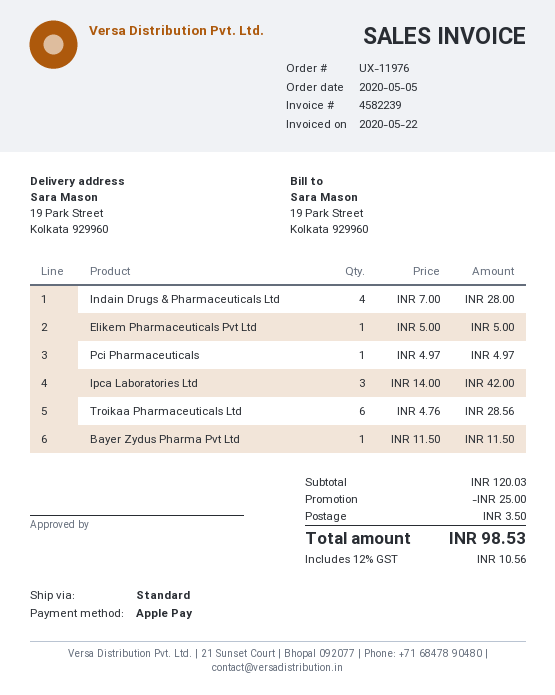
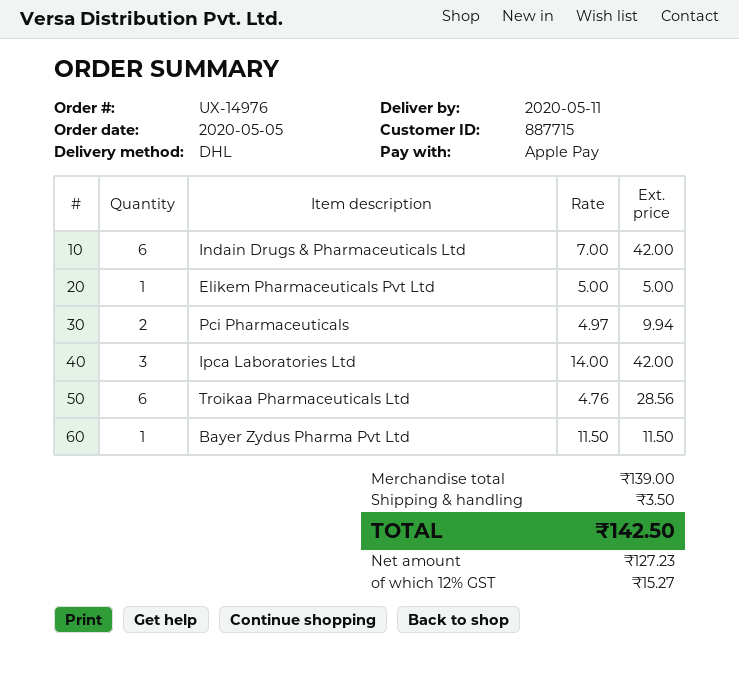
order number: UX-11976 -> UX-14976
shipping method: standard -> DHL
Indain Drugs & Pharmaceuticals Ltd: 4 x 7.00 = 28.00 -> 6 x 7.00 = 42.00
Pci Pharmaceuticals: 1 x 4.97 = 4.97 -> 2 x 4.97 = 9.94
subtotal: 120.03 -> 139.00
discount: 25.00 -> none
tax: 12% = 10.56 -> 12% = 15.27
total: 98.53 -> 142.50

